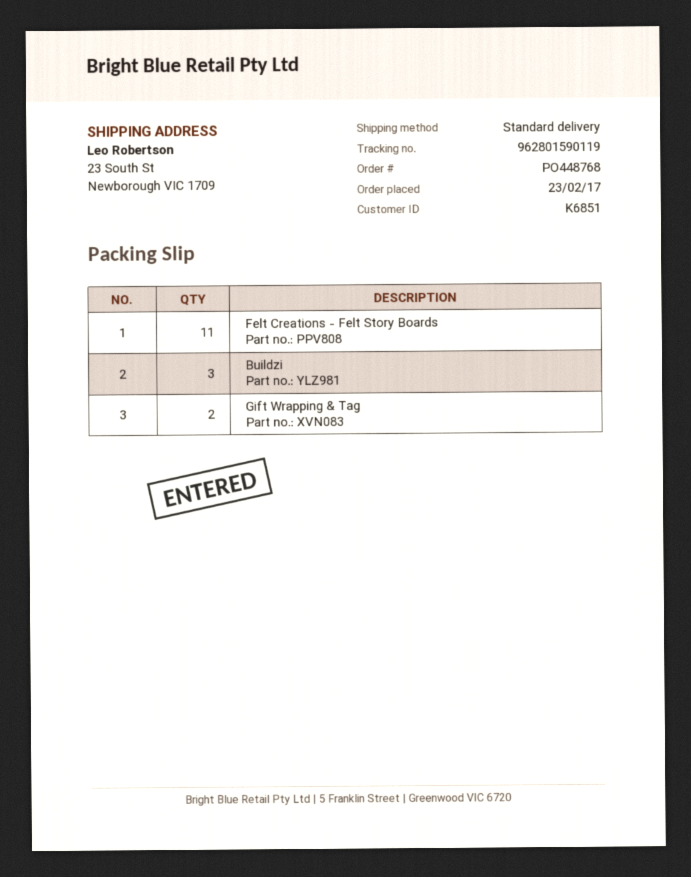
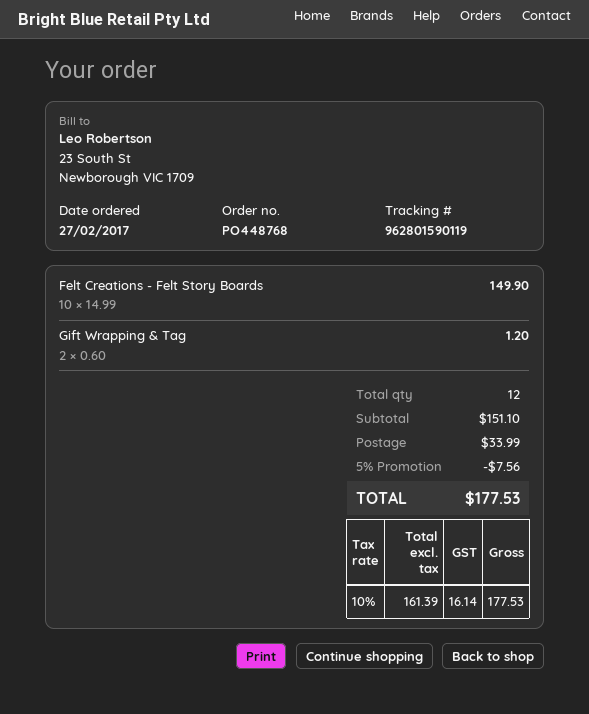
order date: 2017-02-23 -> 2017-02-27
Felt Creations - Felt Story Boards: 11 -> 10
Buildzi: 3 -> none

